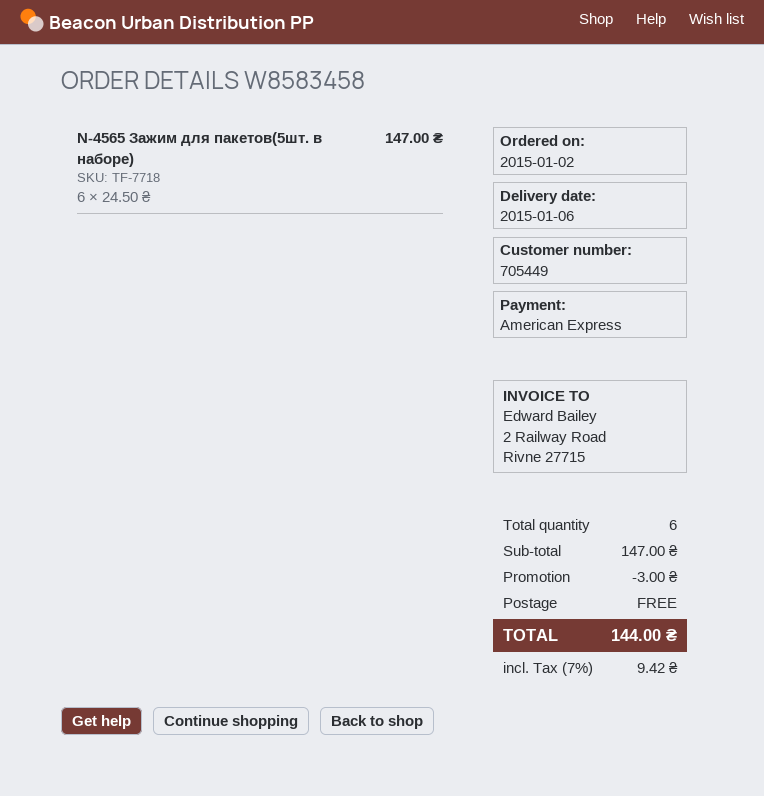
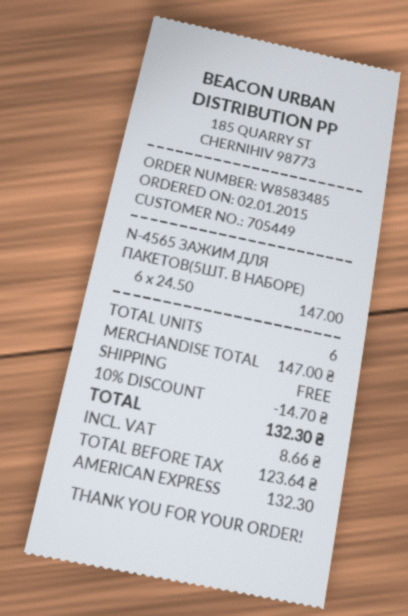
order number: W8583458 -> W8583485
discount: 3.00 -> 14.70
tax: 9.42 -> 8.66
total: 144.00 -> 132.30

